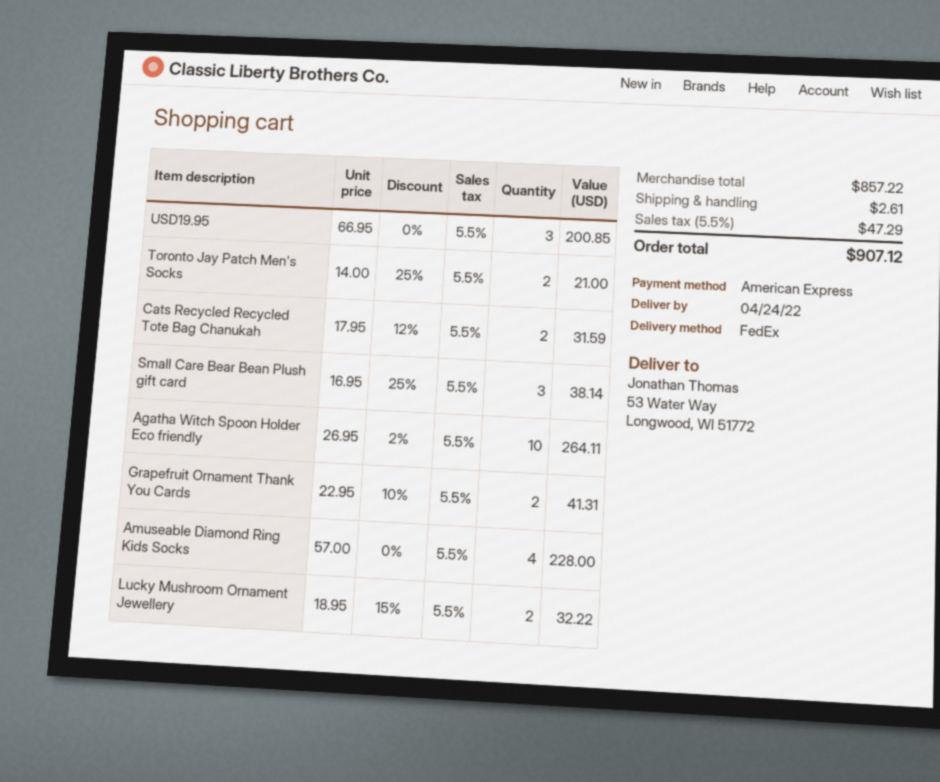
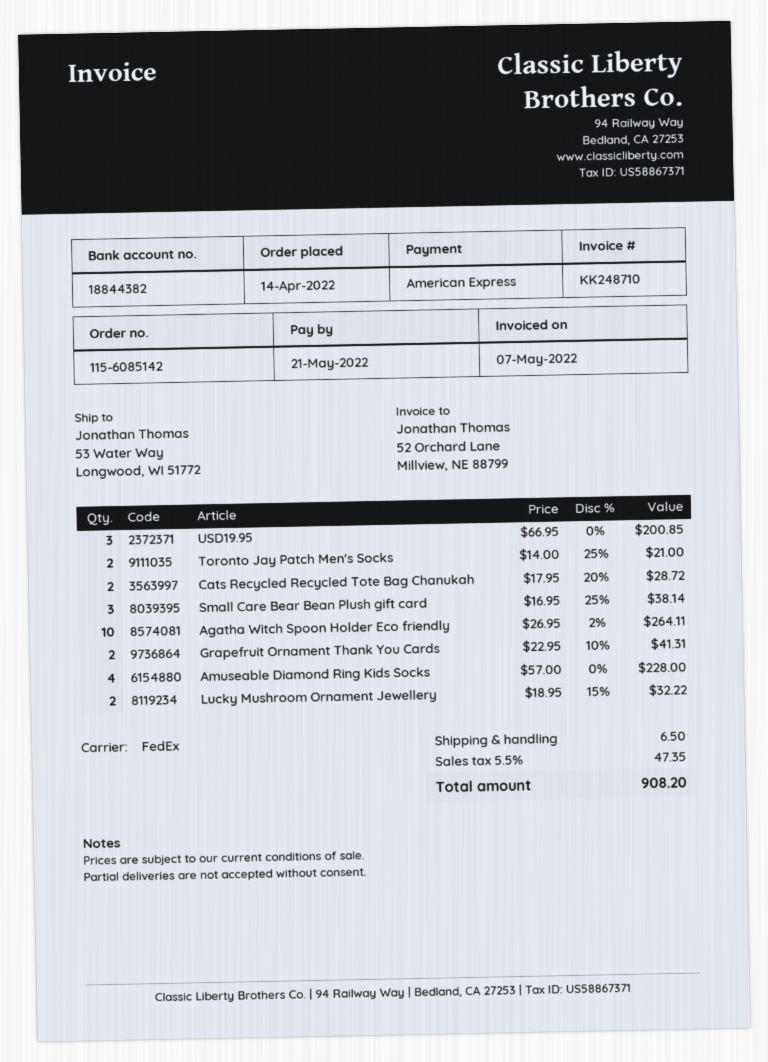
Cats Recycled Recycled Tote Bag Chanukah: 2 x 17.95 - 12% = 31.59 -> 2 x 17.95 - 20% = 28.72
shipping: 2.61 -> 6.50
tax: 5.5% = 47.29 -> 5.5% = 47.35
total: 907.12 -> 908.20

